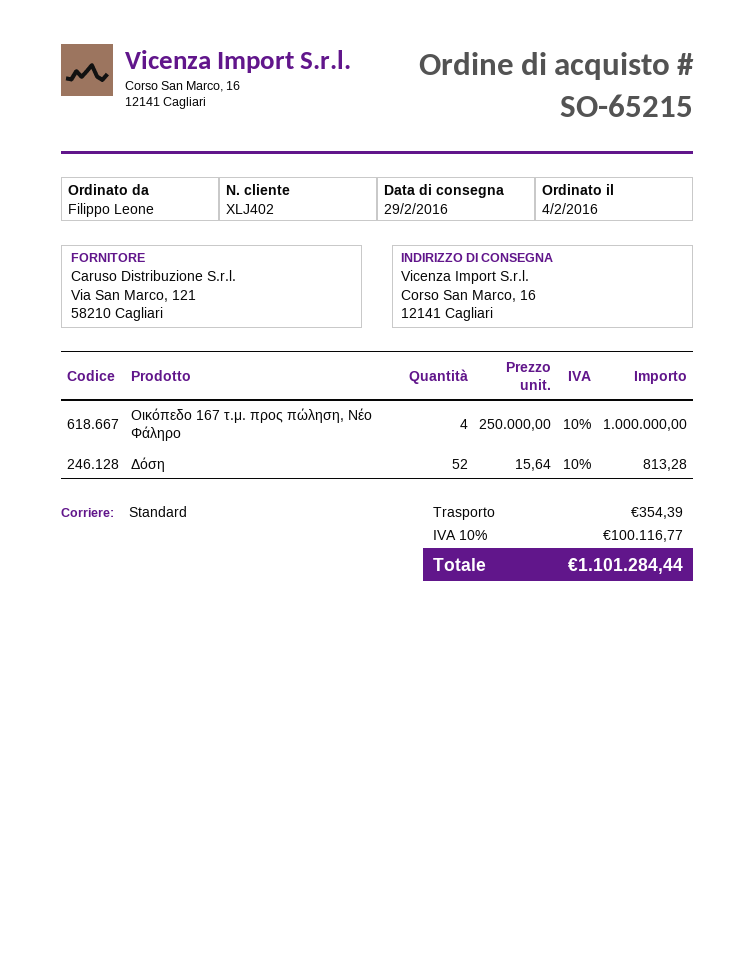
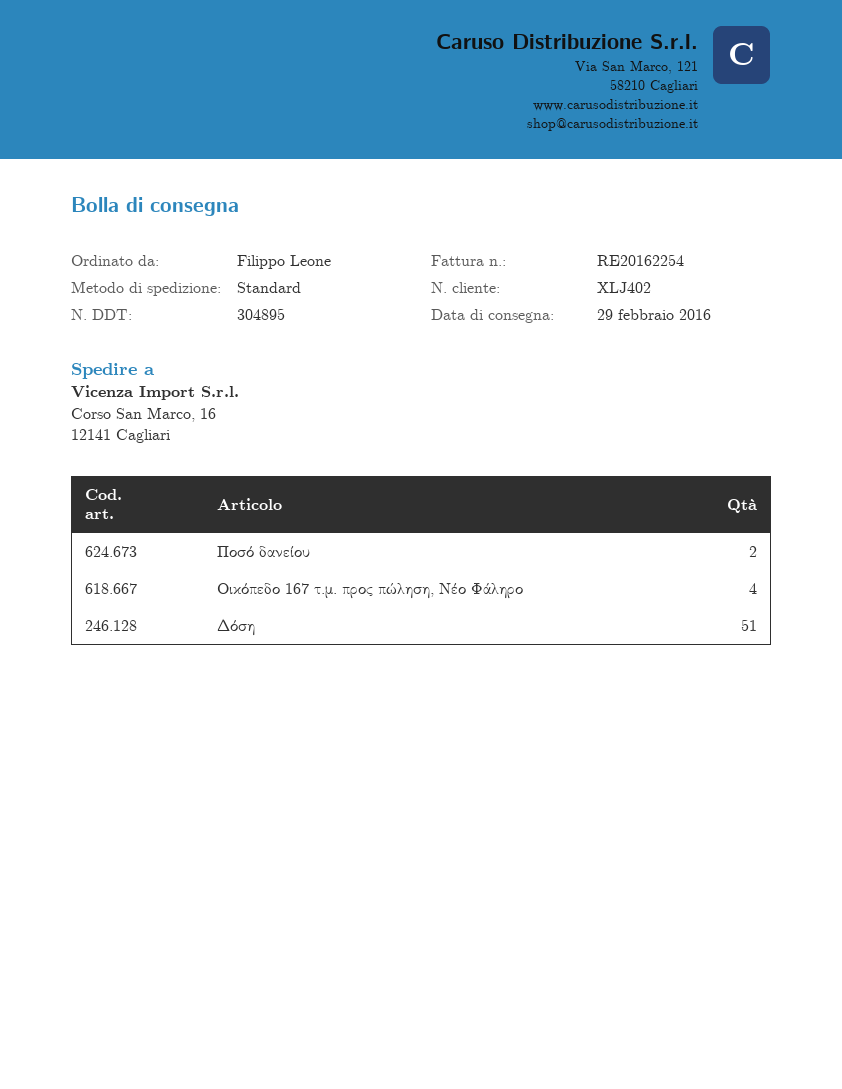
Δόση: 52 -> 51
Ποσό δανείου: none -> 2

